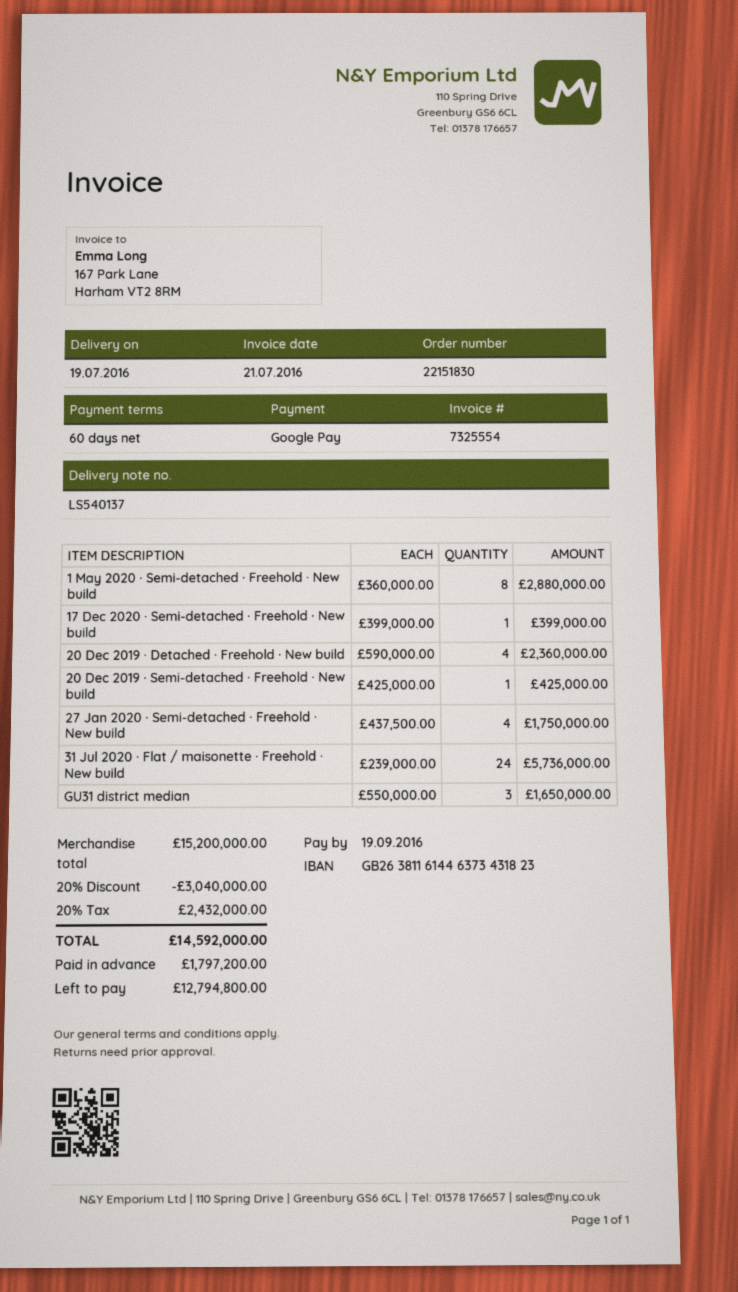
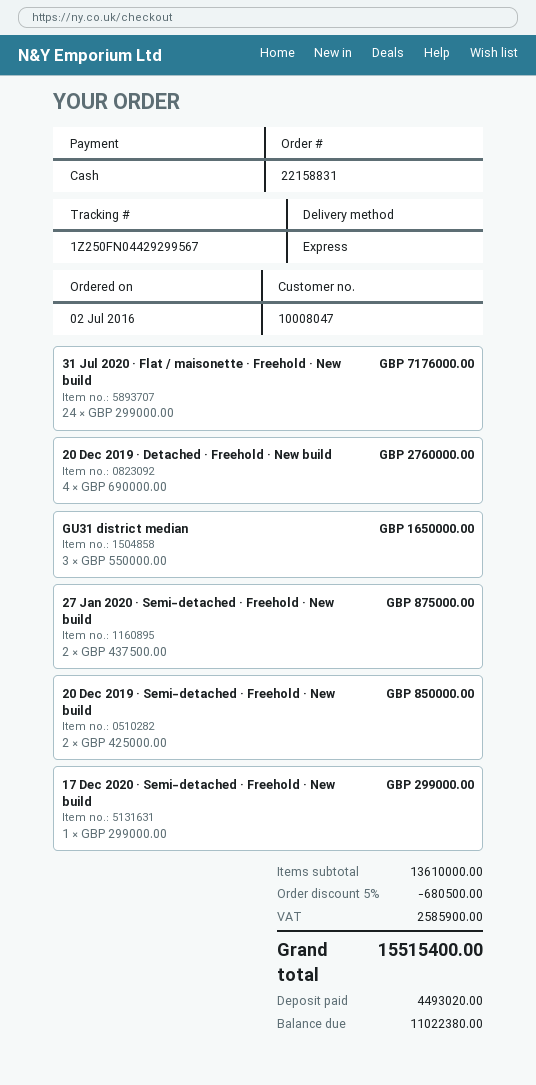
order number: 22151830 -> 22158831
payment method: Google Pay -> cash
1 May 2020 · Semi-detached · Freehold · New build: 8 x 360000.00 = 2880000.00 -> none
17 Dec 2020 · Semi-detached · Freehold · New build: 1 x 399000.00 = 399000.00 -> 1 x 299000.00 = 299000.00
20 Dec 2019 · Detached · Freehold · New build: 4 x 590000.00 = 2360000.00 -> 4 x 690000.00 = 2760000.00
20 Dec 2019 · Semi-detached · Freehold · New build: 1 x 425000.00 = 425000.00 -> 2 x 425000.00 = 850000.00
27 Jan 2020 · Semi-detached · Freehold · New build: 4 x 437500.00 = 1750000.00 -> 2 x 437500.00 = 875000.00
31 Jul 2020 · Flat / maisonette · Freehold · New build: 24 x 239000.00 = 5736000.00 -> 24 x 299000.00 = 7176000.00
subtotal: 15200000.00 -> 13610000.00
discount: 20% = 3040000.00 -> 5% = 680500.00
tax: 2432000.00 -> 2585900.00
total: 14592000.00 -> 15515400.00
deposit: 1797200.00 -> 4493020.00
balance: 12794800.00 -> 11022380.00

